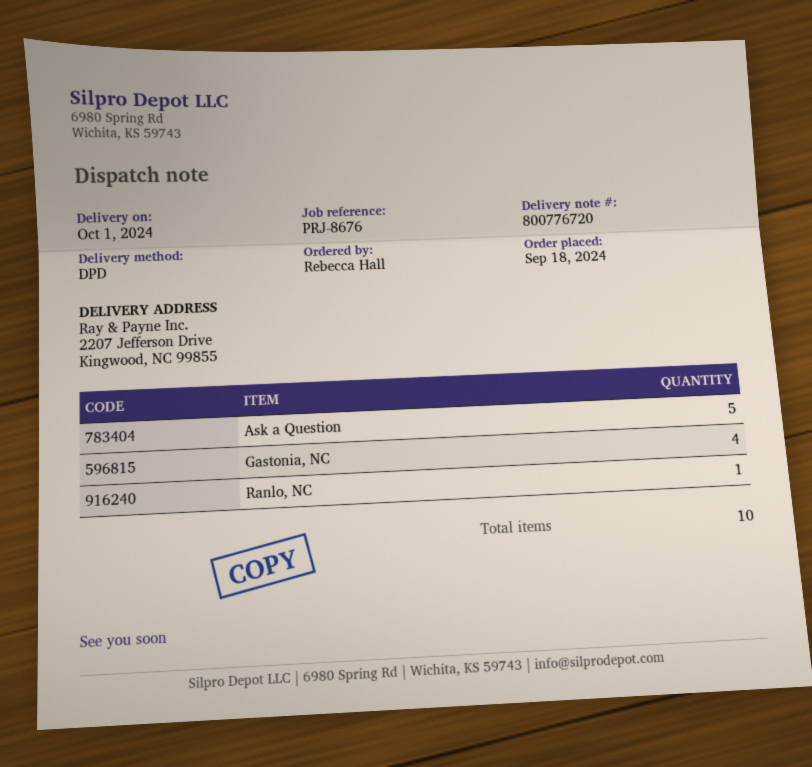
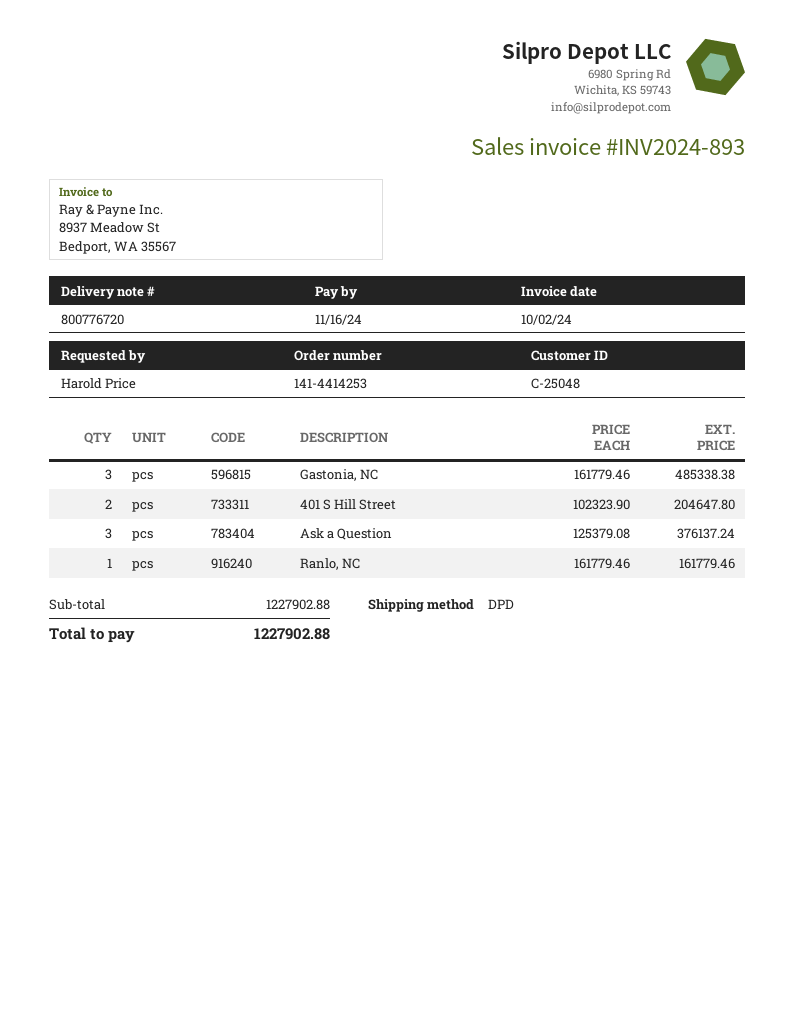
ordered by: Rebecca Hall -> Harold Price
Ask a Question: 5 -> 3
Gastonia, NC: 4 -> 3
401 S Hill Street: none -> 2

